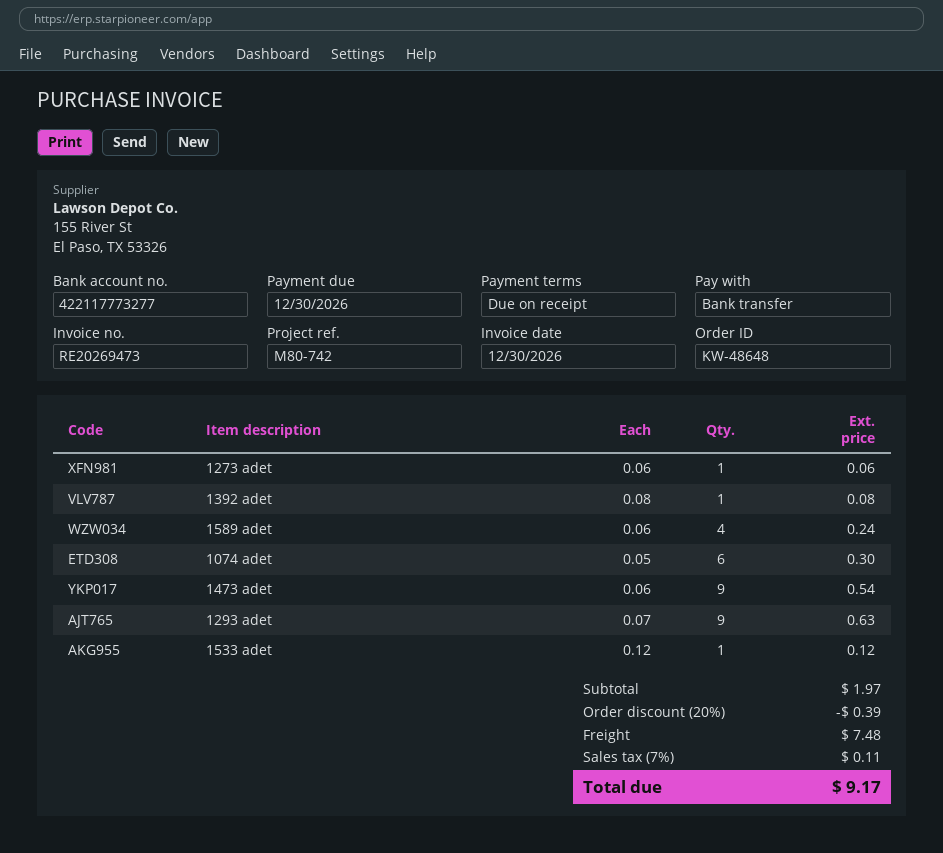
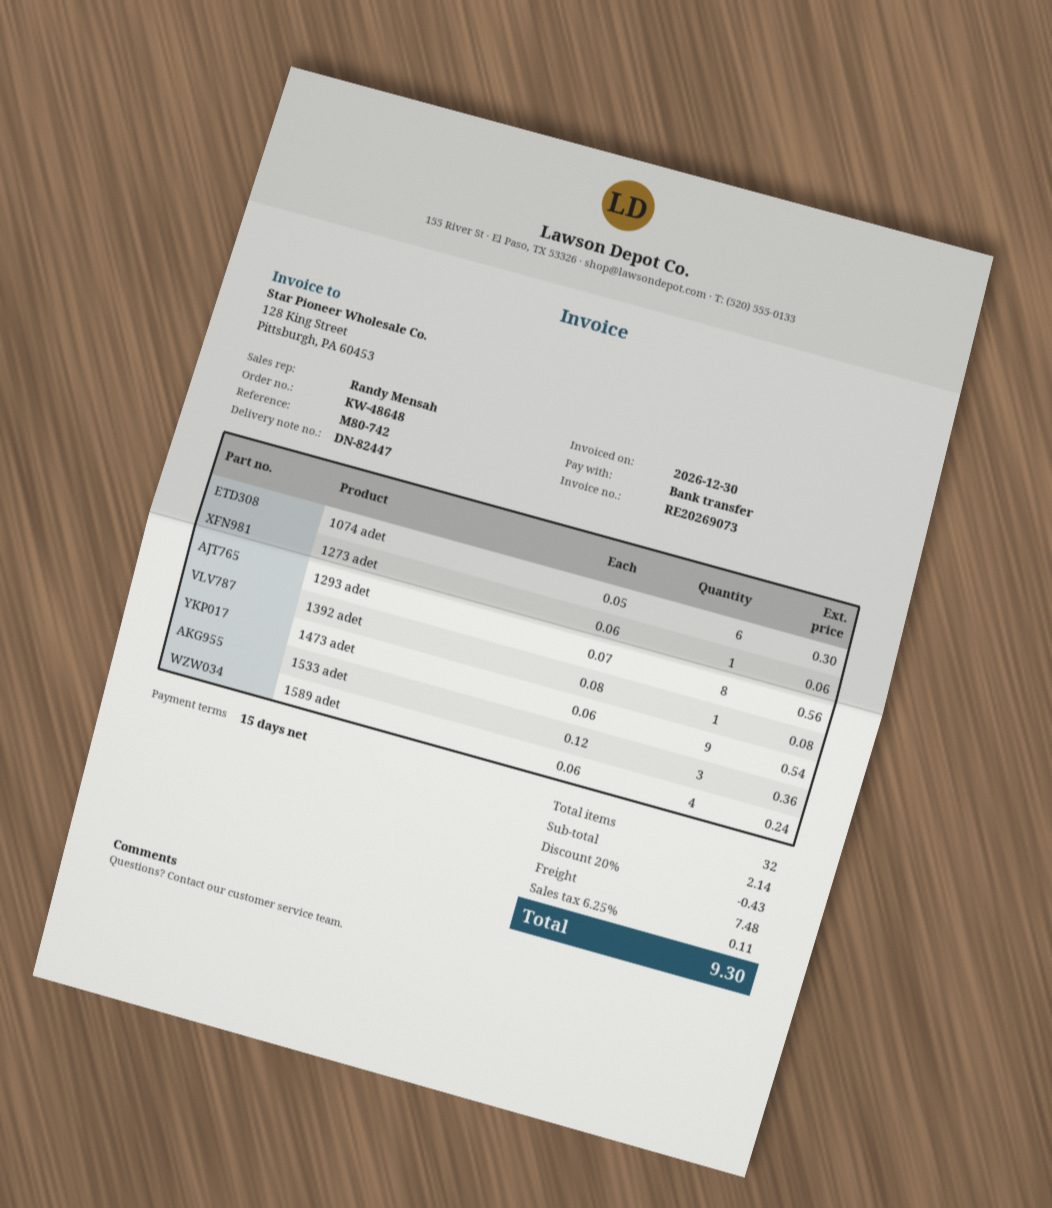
invoice number: RE20269473 -> RE20269073
payment terms: on receipt -> 15 days
1293 adet: 9 x 0.07 = 0.63 -> 8 x 0.07 = 0.56
1533 adet: 1 x 0.12 = 0.12 -> 3 x 0.12 = 0.36
subtotal: 1.97 -> 2.14
discount: 20% = 0.39 -> 20% = 0.43
tax: 7% = 0.11 -> 6.25% = 0.11
total: 9.17 -> 9.30

